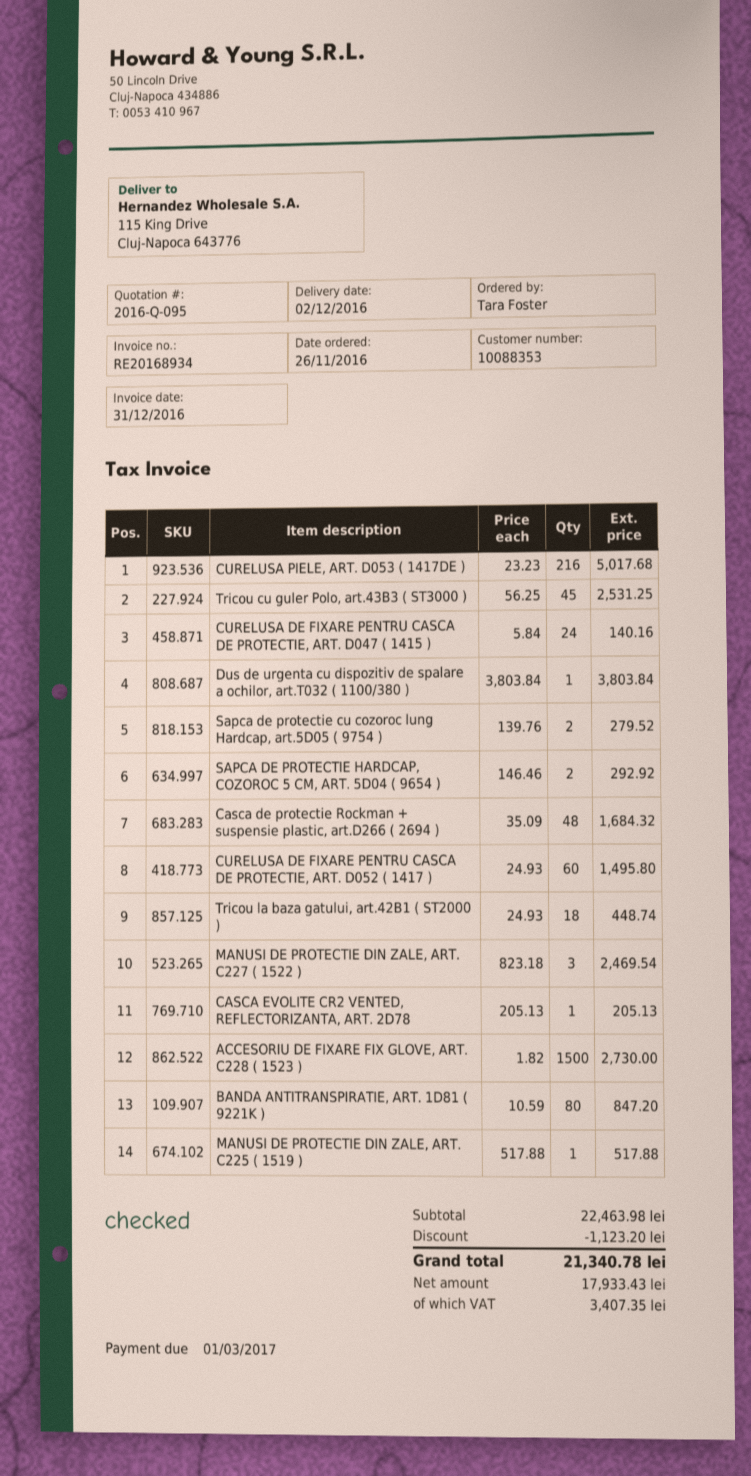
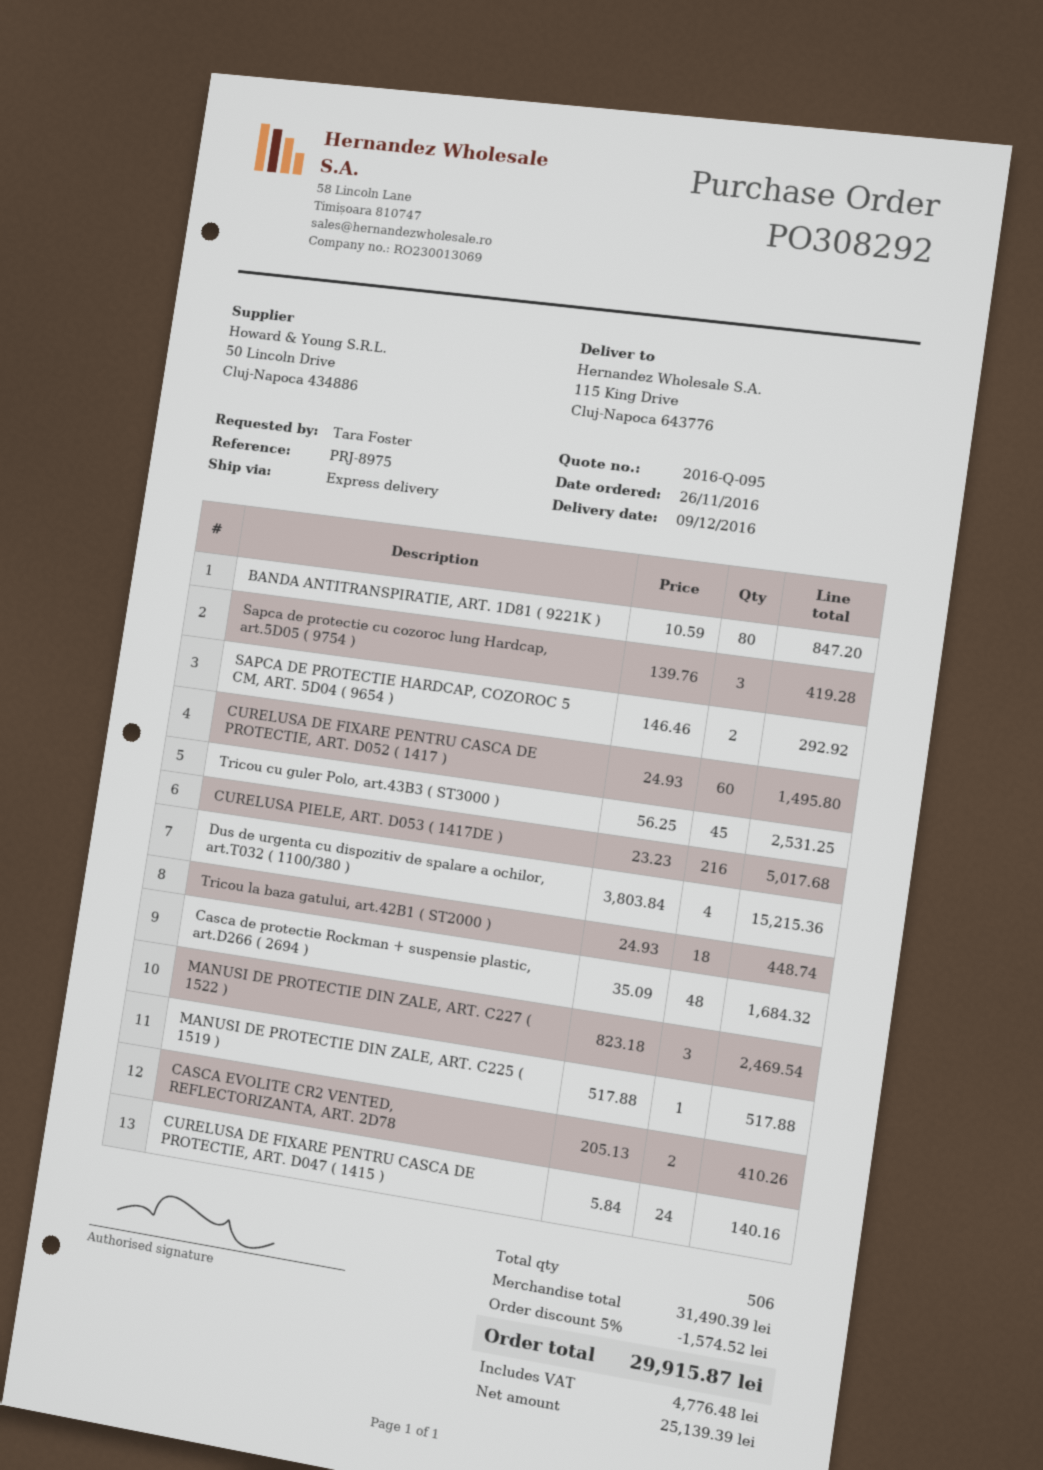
delivery date: 2016-12-02 -> 2016-12-09
Dus de urgenta cu dispozitiv de spalare a ochilor, art.T032 ( 1100/380 ): 1 x 3803.84 = 3803.84 -> 4 x 3803.84 = 15215.36
Sapca de protectie cu cozoroc lung Hardcap, art.5D05 ( 9754 ): 2 x 139.76 = 279.52 -> 3 x 139.76 = 419.28
CASCA EVOLITE CR2 VENTED, REFLECTORIZANTA, ART. 2D78: 1 x 205.13 = 205.13 -> 2 x 205.13 = 410.26
ACCESORIU DE FIXARE FIX GLOVE, ART. C228 ( 1523 ): 1500 x 1.82 = 2730.00 -> none
subtotal: 22463.98 -> 31490.39
discount: 1123.20 -> 1574.52
net: 17933.43 -> 25139.39
tax: 3407.35 -> 4776.48
total: 21340.78 -> 29915.87

